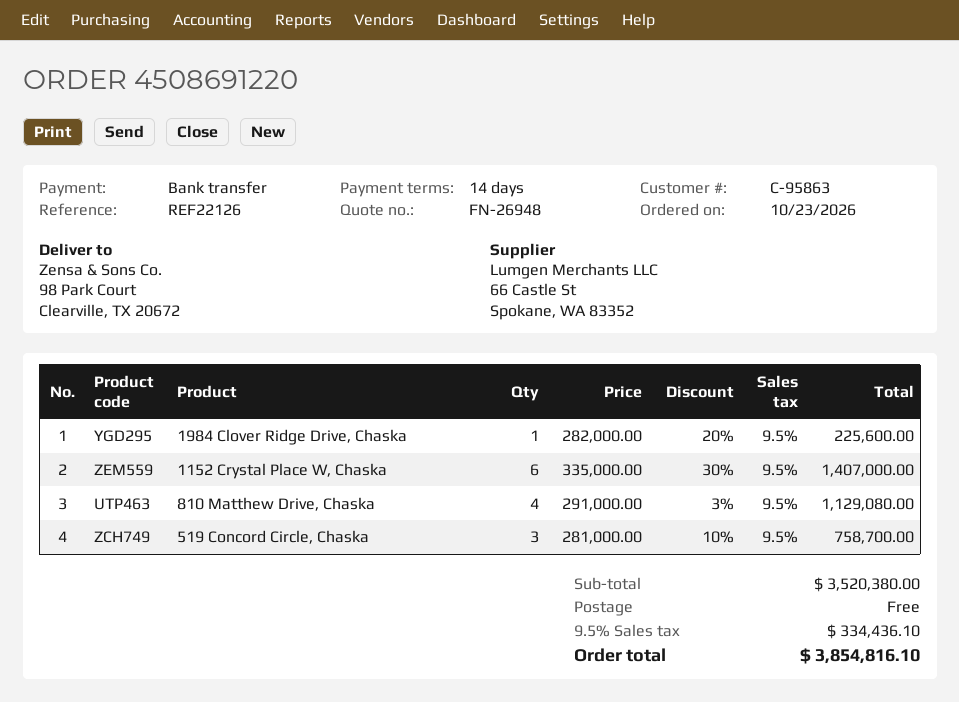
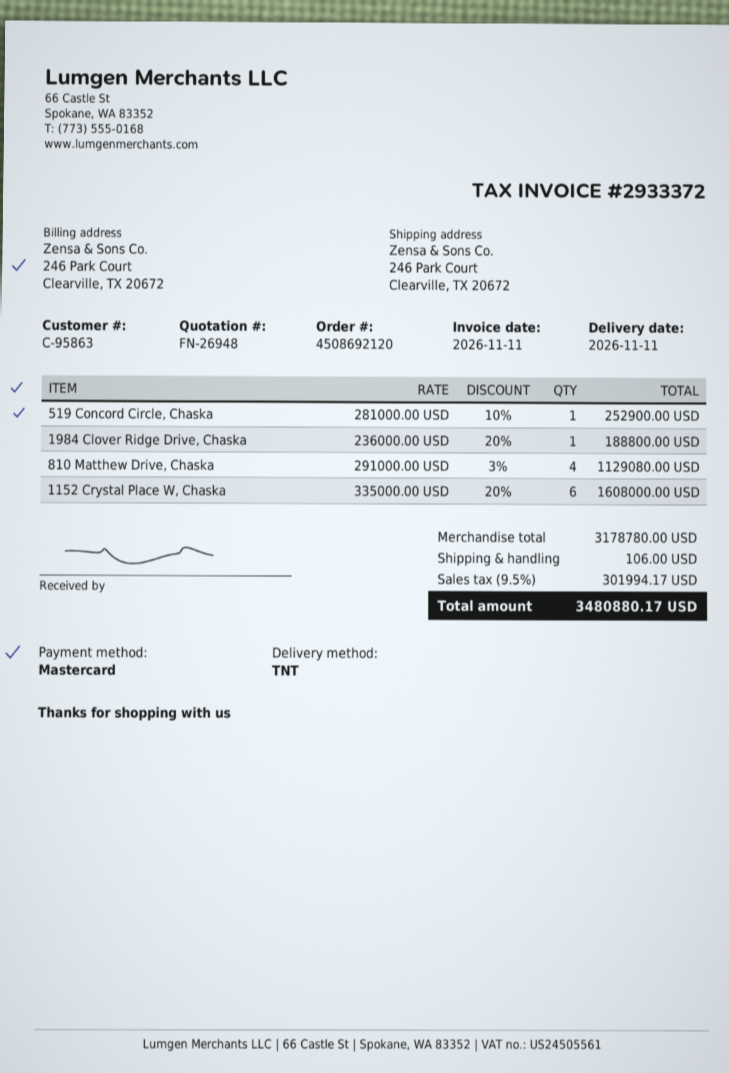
order number: 4508691220 -> 4508692120
payment method: bank transfer -> Mastercard
ship to: 98 Park Court, Clearville, TX 20672 -> 246 Park Court, Clearville, TX 20672
1984 Clover Ridge Drive, Chaska: 1 x 282000.00 - 20% = 225600.00 -> 1 x 236000.00 - 20% = 188800.00
1152 Crystal Place W, Chaska: 6 x 335000.00 - 30% = 1407000.00 -> 6 x 335000.00 - 20% = 1608000.00
519 Concord Circle, Chaska: 3 x 281000.00 - 10% = 758700.00 -> 1 x 281000.00 - 10% = 252900.00
subtotal: 3520380.00 -> 3178780.00
shipping: 0.00 -> 106.00
tax: 9.5% = 334436.10 -> 9.5% = 301994.17
total: 3854816.10 -> 3480880.17

